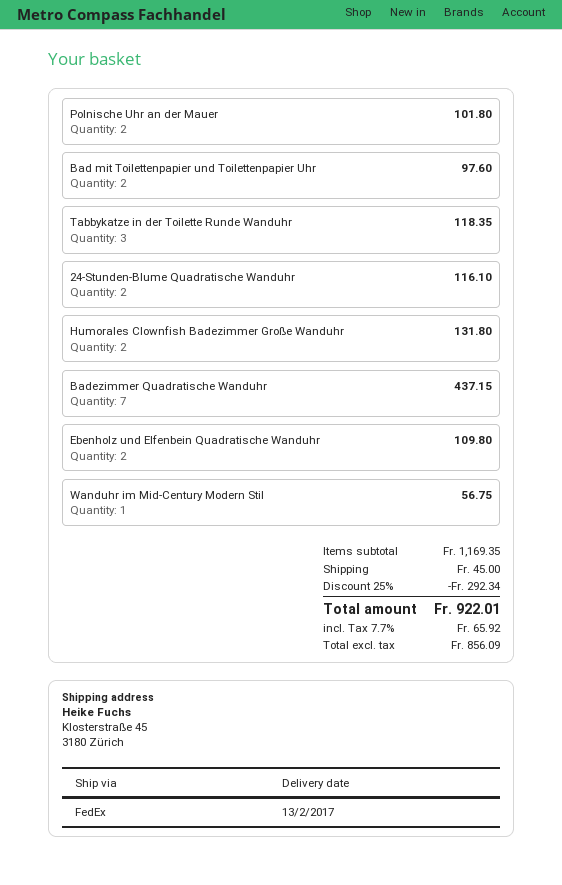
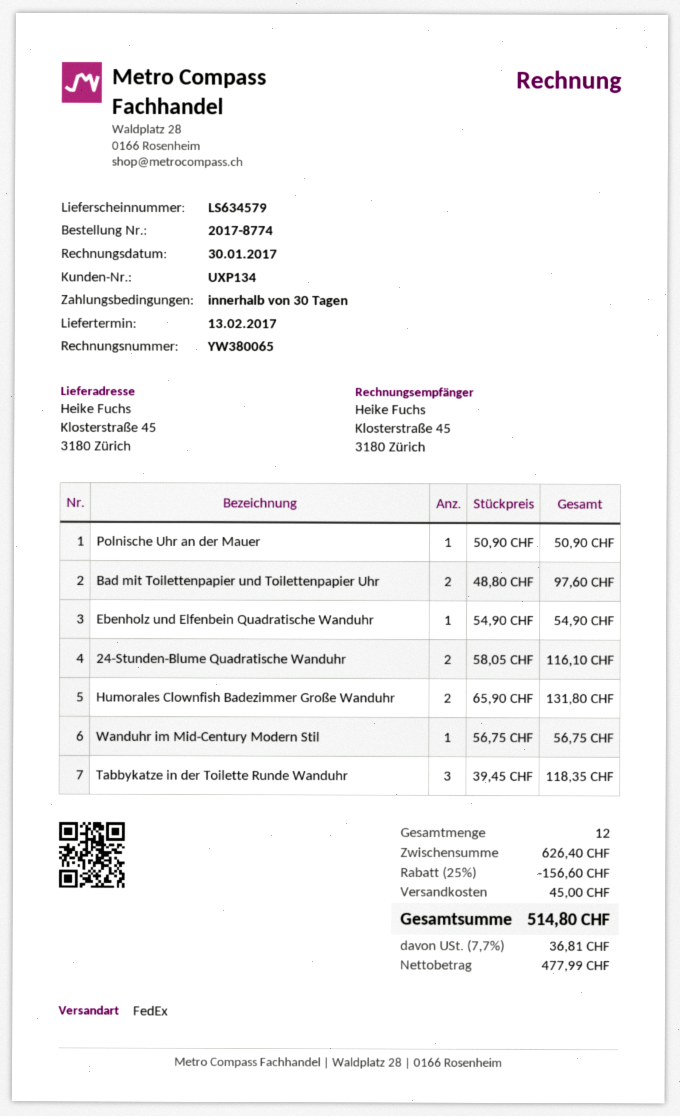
Polnische Uhr an der Mauer: 2 for 101.80 -> 1 for 50.90
Badezimmer Quadratische Wanduhr: 7 for 437.15 -> none
Ebenholz und Elfenbein Quadratische Wanduhr: 2 for 109.80 -> 1 for 54.90
subtotal: 1169.35 -> 626.40
discount: 25% = 292.34 -> 25% = 156.60
net: 856.09 -> 477.99
tax: 7.7% = 65.92 -> 7.7% = 36.81
total: 922.01 -> 514.80

